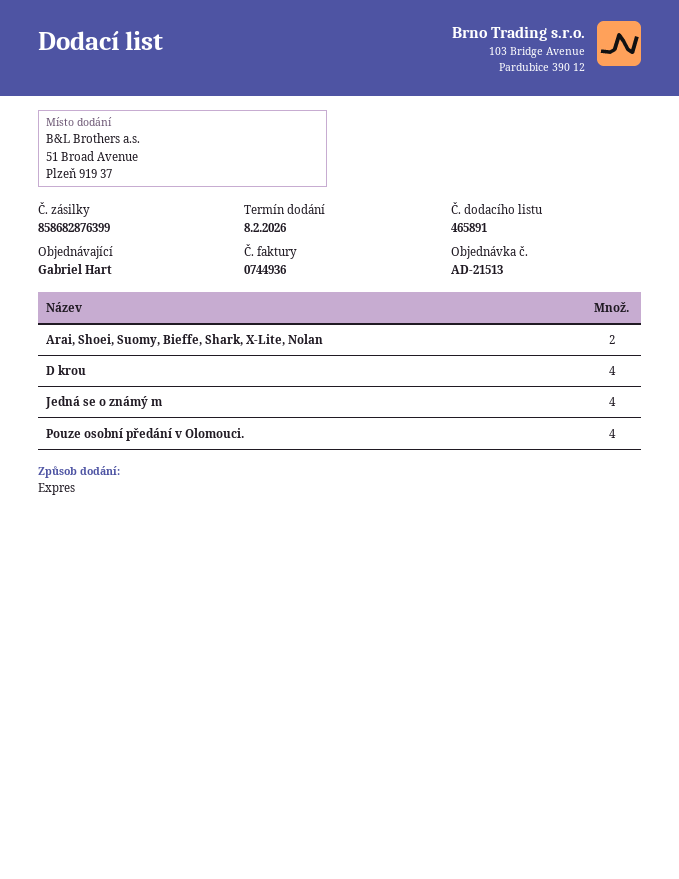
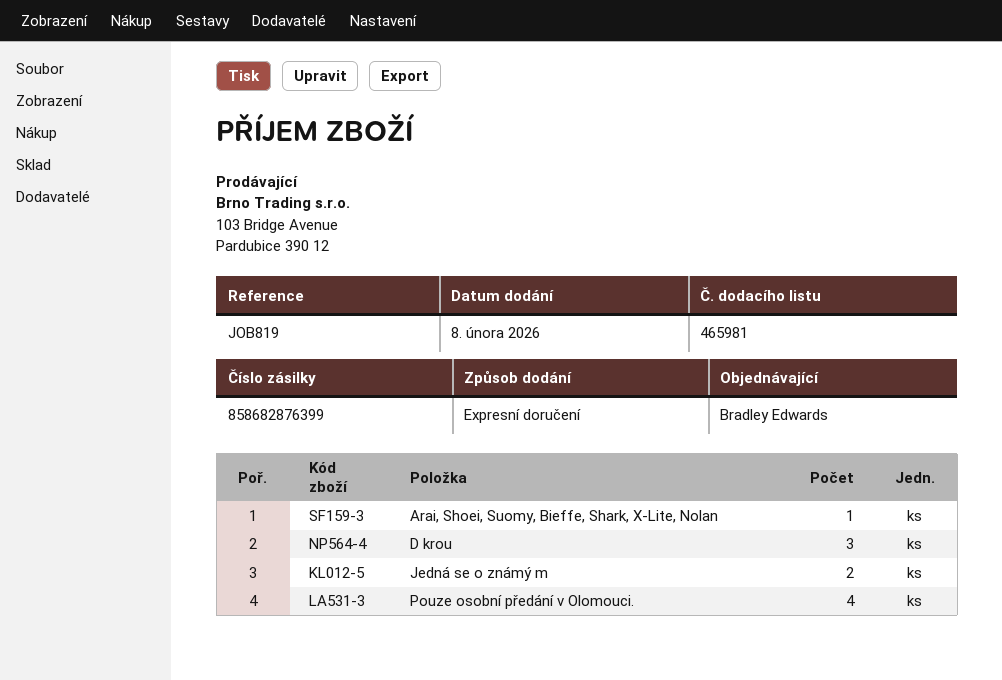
delivery note number: 465891 -> 465981
ordered by: Gabriel Hart -> Bradley Edwards
Arai, Shoei, Suomy, Bieffe, Shark, X-Lite, Nolan: 2 -> 1
D krou: 4 -> 3
Jedná se o známý m: 4 -> 2

